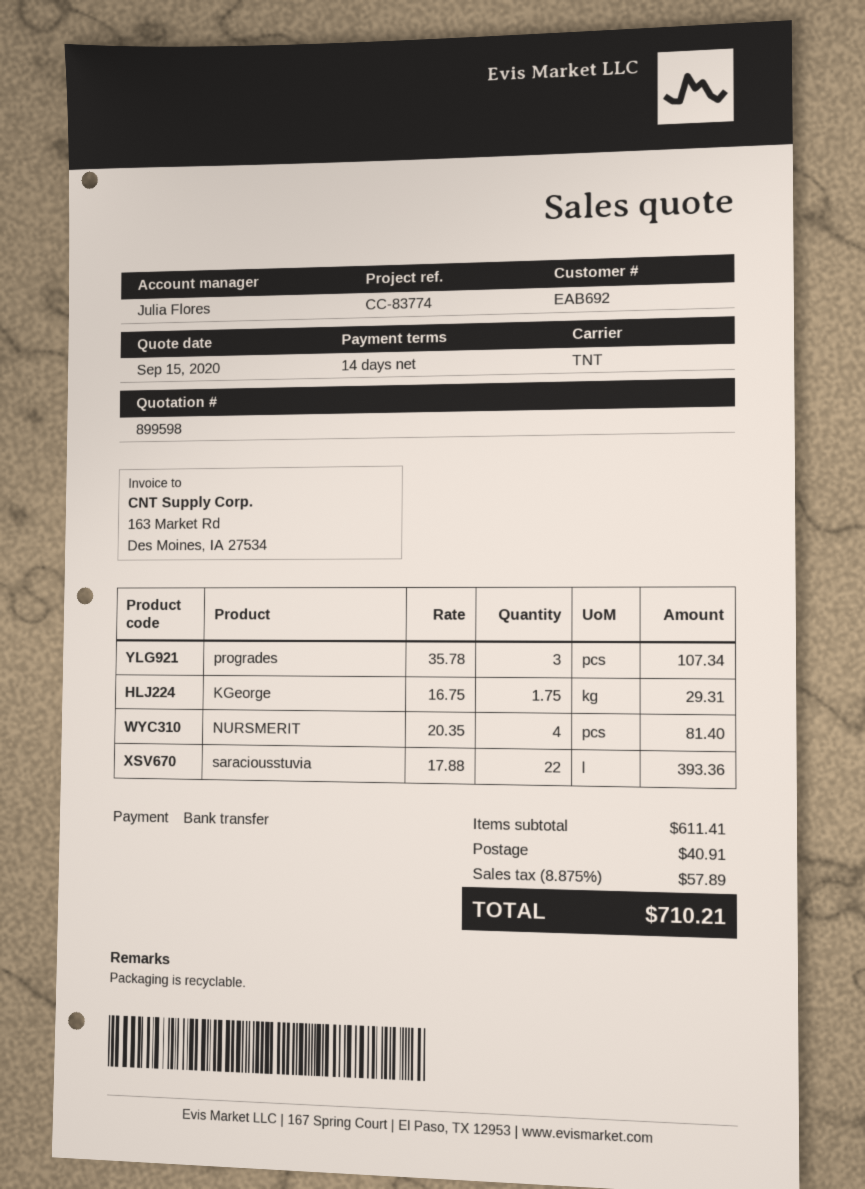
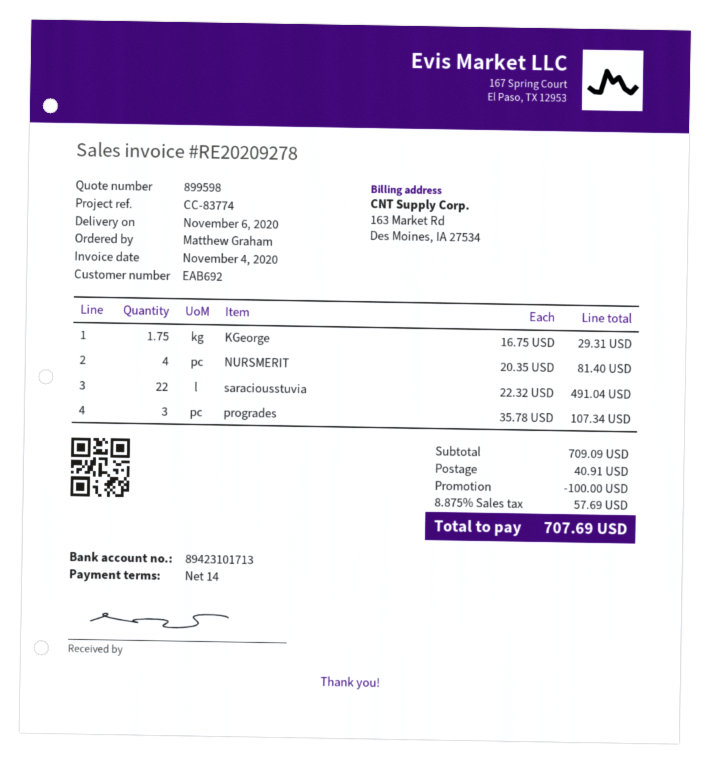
saraciousstuvia: 22 x 17.88 = 393.36 -> 22 x 22.32 = 491.04
subtotal: 611.41 -> 709.09
discount: none -> 100.00
tax: 8.875% = 57.89 -> 8.875% = 57.69
total: 710.21 -> 707.69

